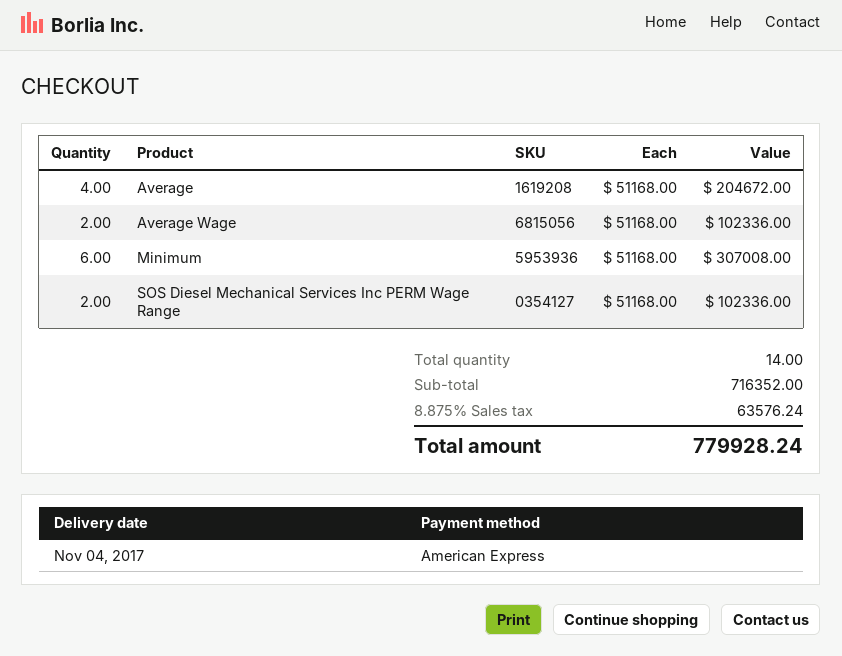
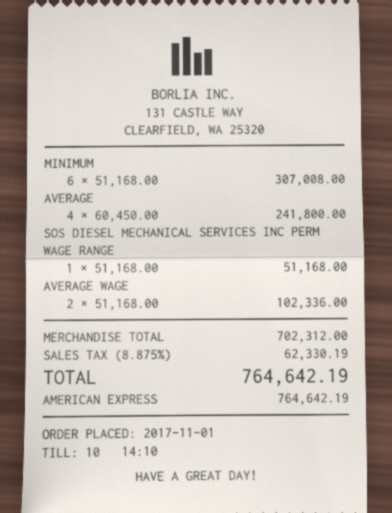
Average: 4 x 51168.00 = 204672.00 -> 4 x 60450.00 = 241800.00
SOS Diesel Mechanical Services Inc PERM Wage Range: 2 x 51168.00 = 102336.00 -> 1 x 51168.00 = 51168.00
subtotal: 716352.00 -> 702312.00
tax: 8.875% = 63576.24 -> 8.875% = 62330.19
total: 779928.24 -> 764642.19

